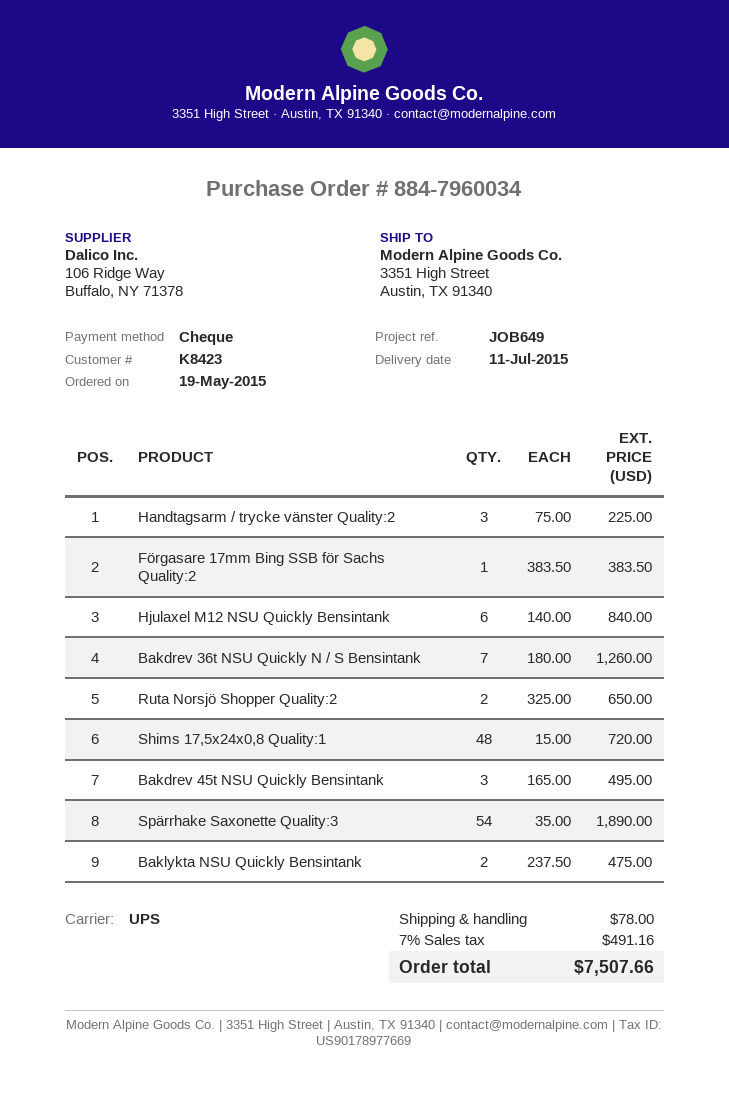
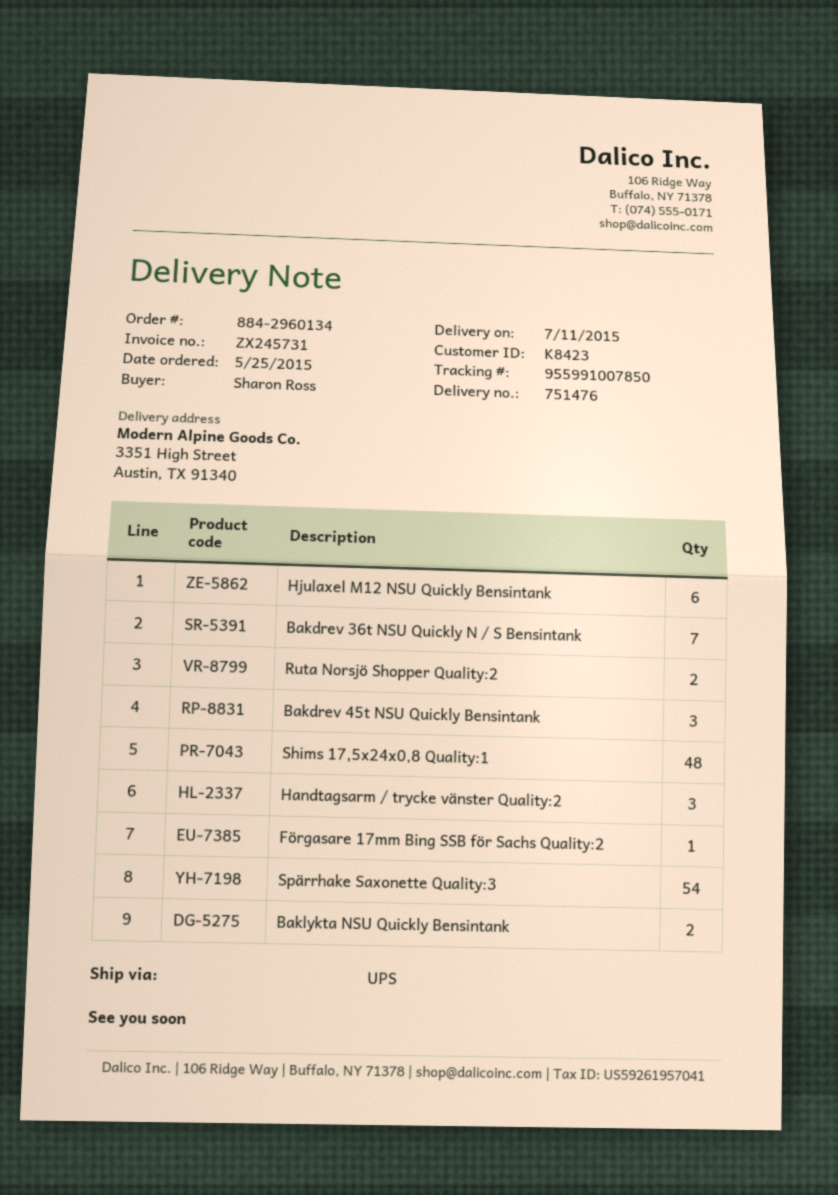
order number: 884-7960034 -> 884-2960134
order date: 2015-05-19 -> 2015-05-25

